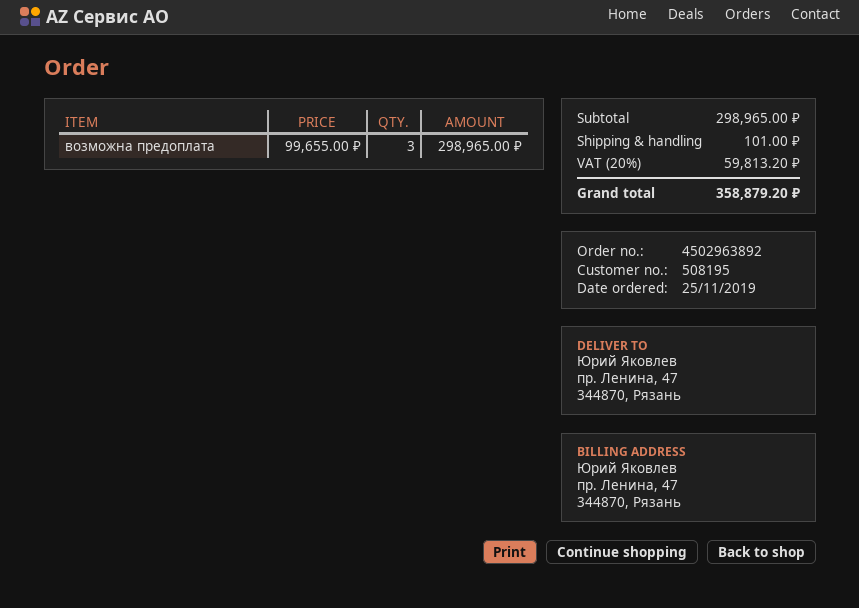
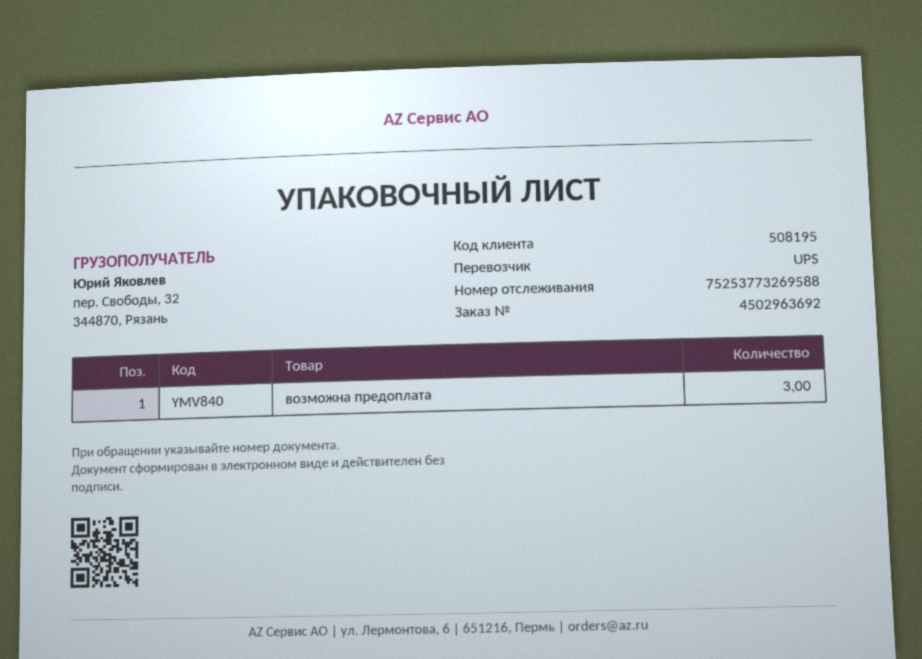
order number: 4502963892 -> 4502963692
ship to: пр. Ленина, 47, 344870, Рязань -> пер. Свободы, 32, 344870, Рязань

